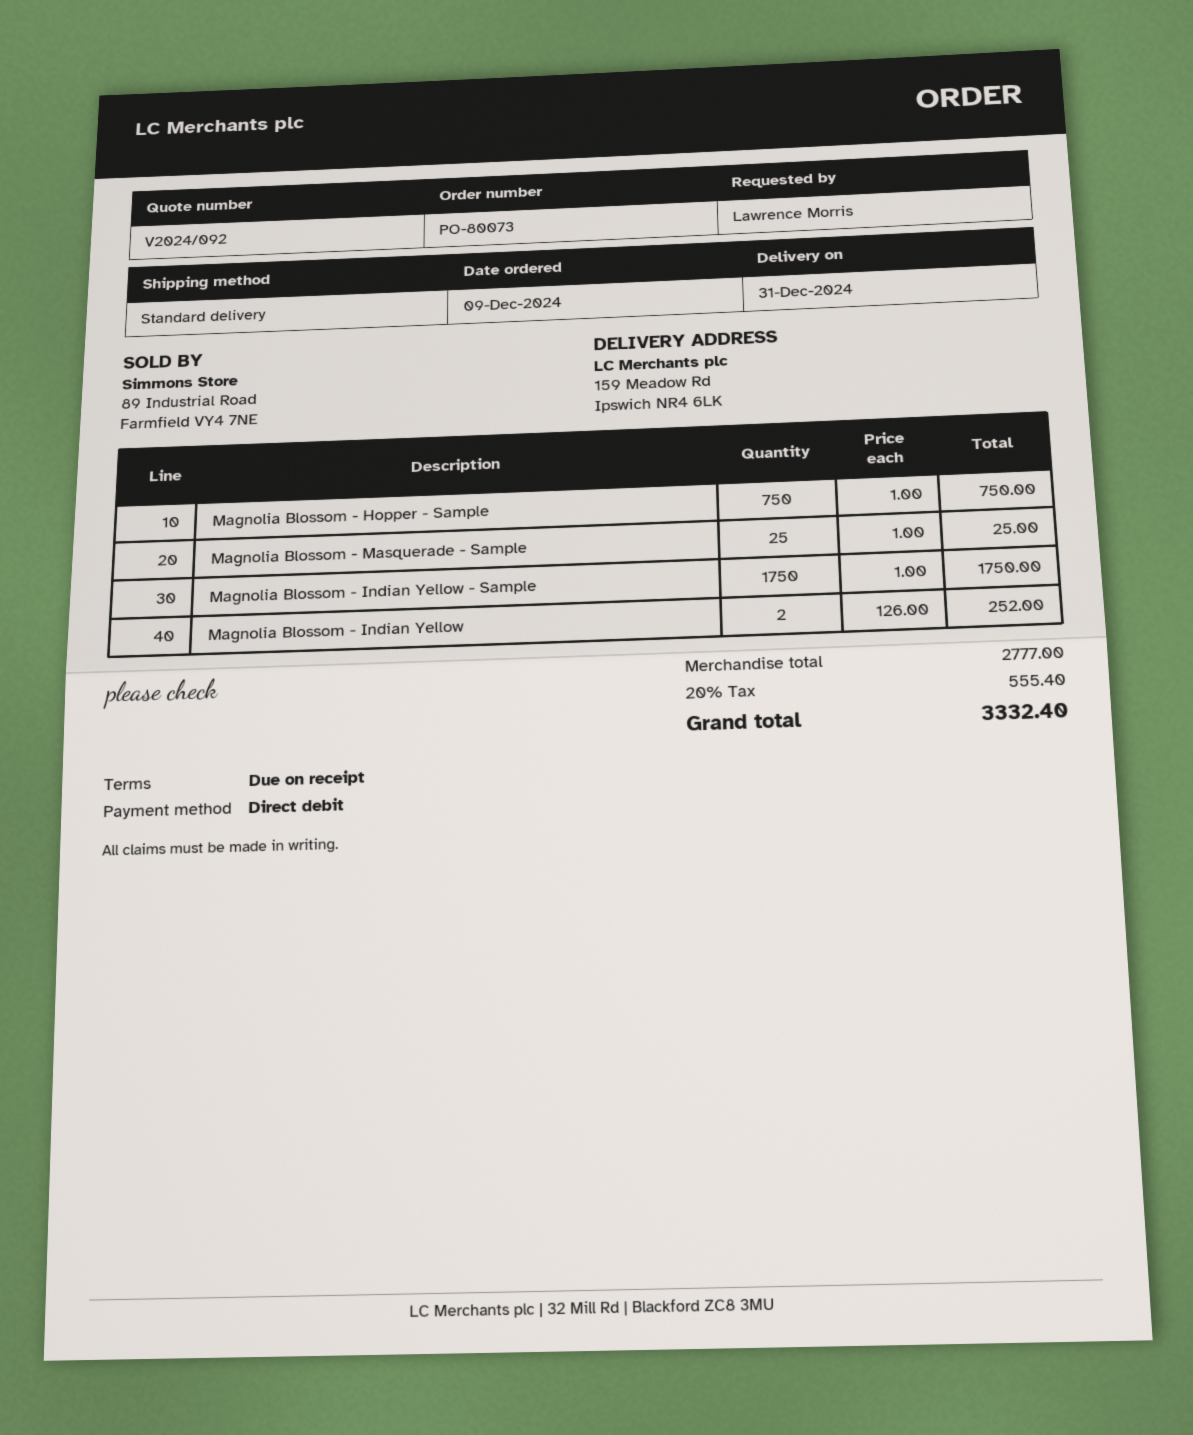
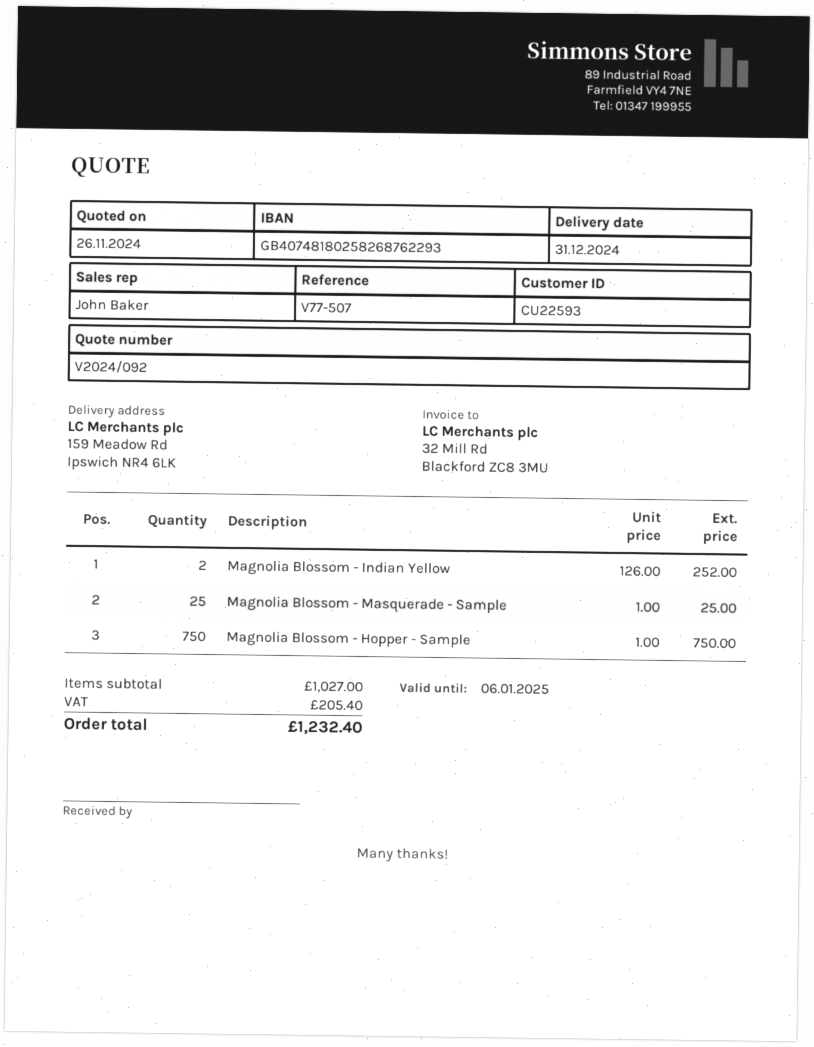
Magnolia Blossom - Indian Yellow - Sample: 1750 x 1.00 = 1750.00 -> none
subtotal: 2777.00 -> 1027.00
tax: 555.40 -> 205.40
total: 3332.40 -> 1232.40

